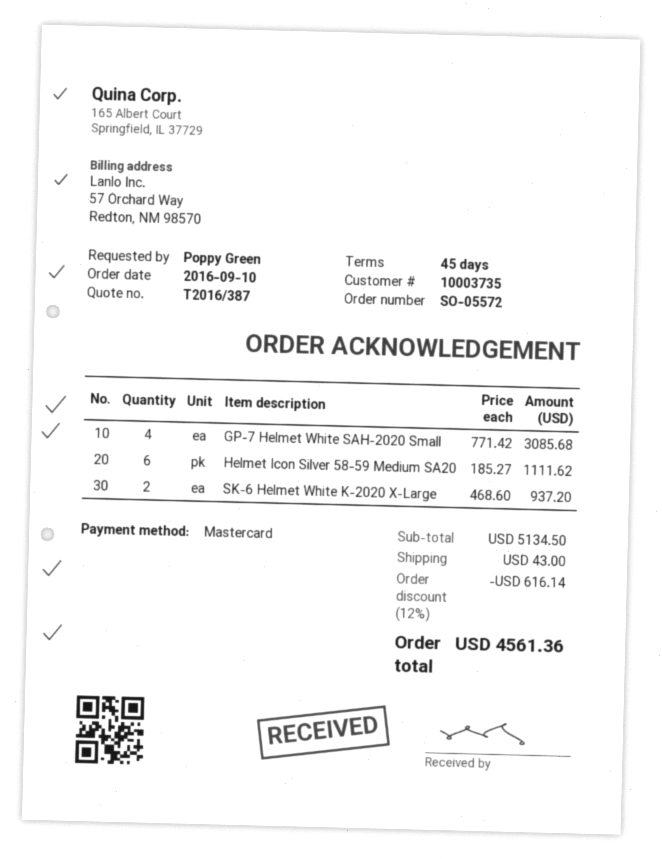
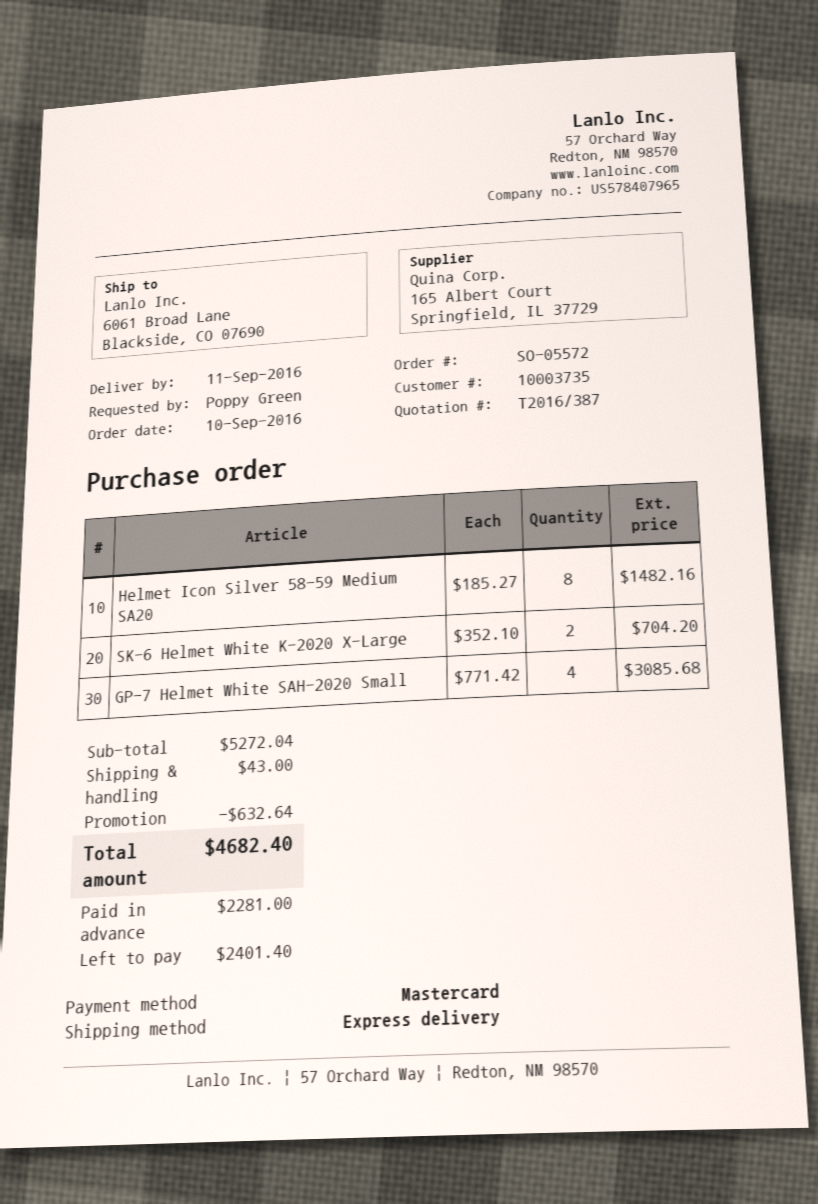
Helmet Icon Silver 58-59 Medium SA20: 6 x 185.27 = 1111.62 -> 8 x 185.27 = 1482.16
SK-6 Helmet White K-2020 X-Large: 2 x 468.60 = 937.20 -> 2 x 352.10 = 704.20
subtotal: 5134.50 -> 5272.04
discount: 616.14 -> 632.64
total: 4561.36 -> 4682.40

